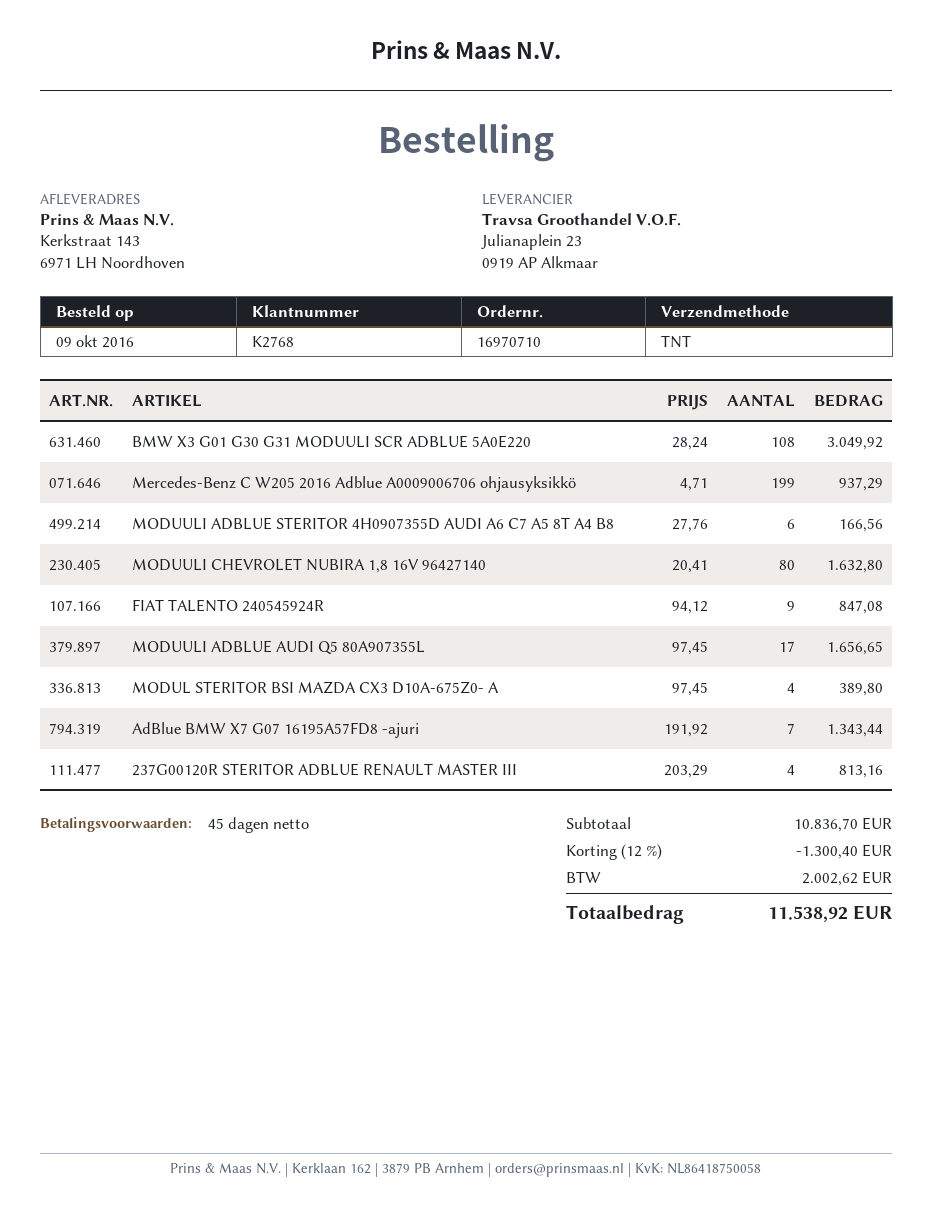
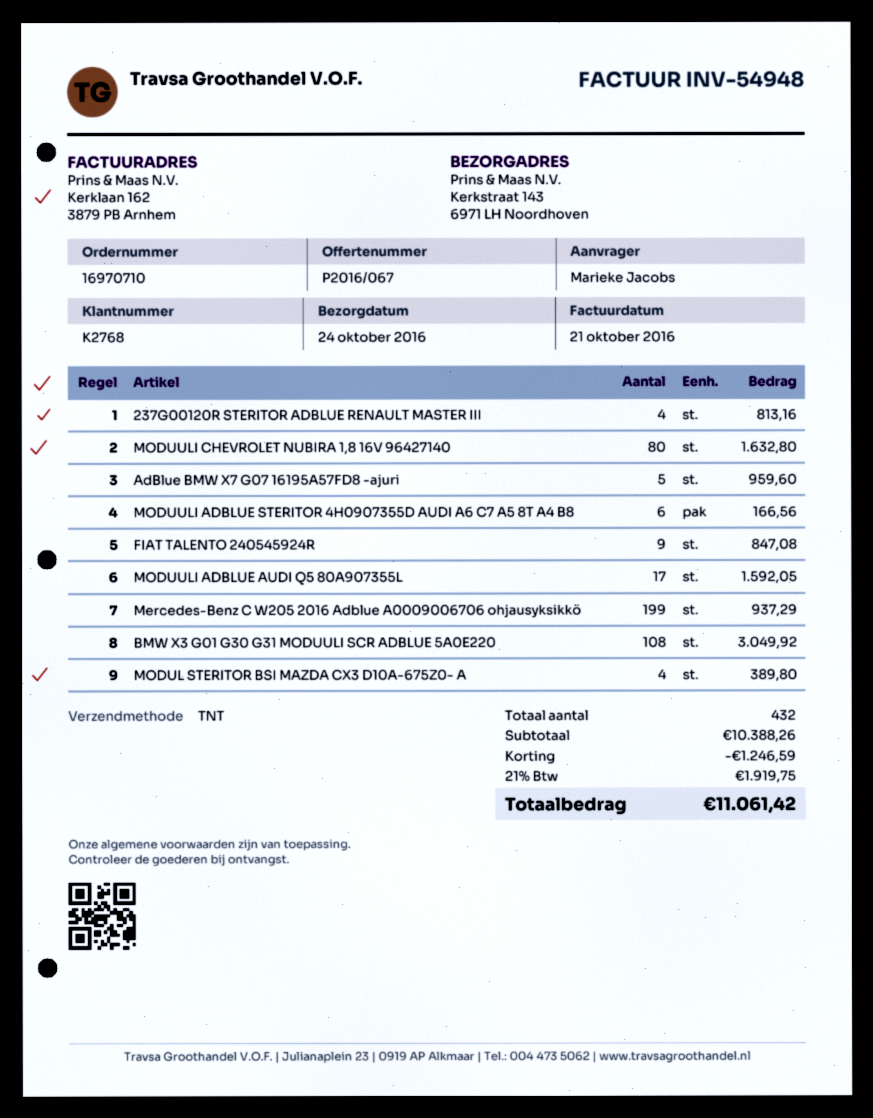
MODUULI ADBLUE AUDI Q5 80A907355L: 17 for 1656.65 -> 17 for 1592.05
AdBlue BMW X7 G07 16195A57FD8 -ajuri: 7 for 1343.44 -> 5 for 959.60
subtotal: 10836.70 -> 10388.26
discount: 1300.40 -> 1246.59
tax: 2002.62 -> 1919.75
total: 11538.92 -> 11061.42

